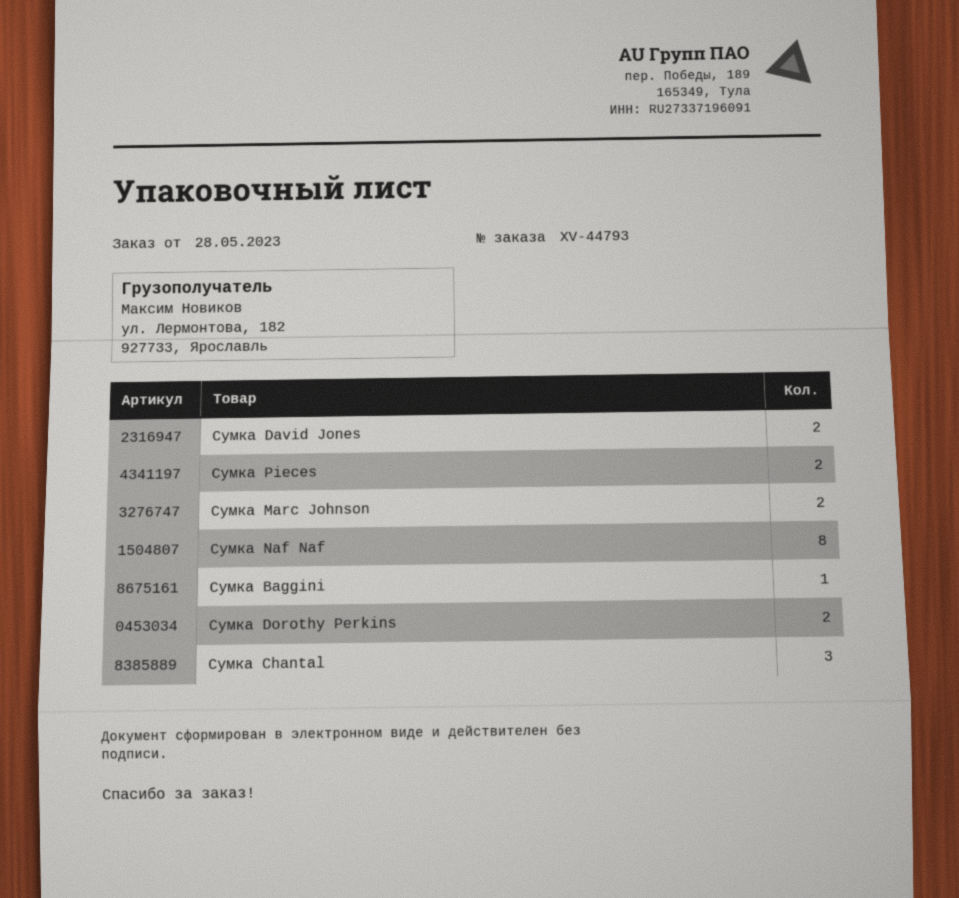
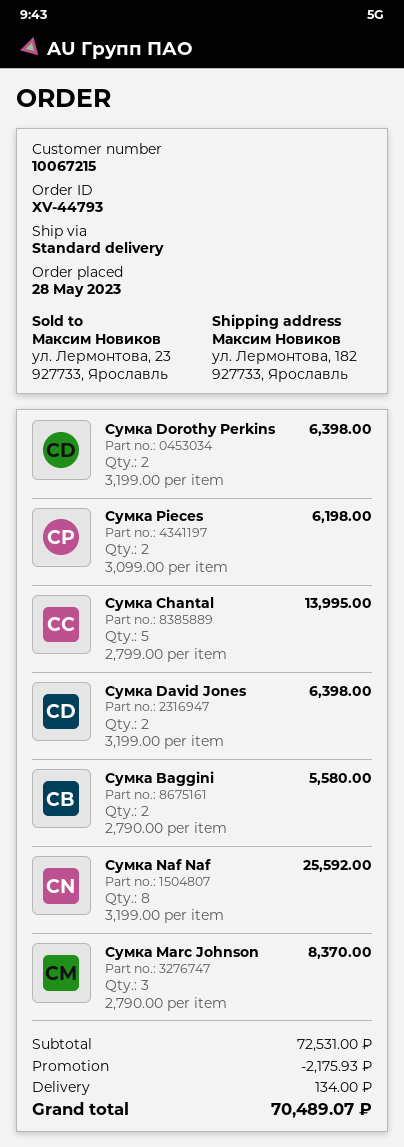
Сумка Marc Johnson: 2 -> 3
Сумка Baggini: 1 -> 2
Сумка Chantal: 3 -> 5

